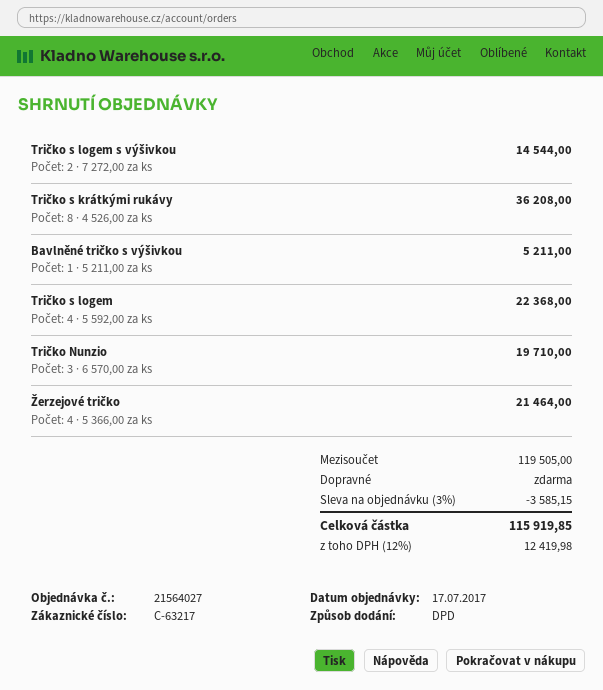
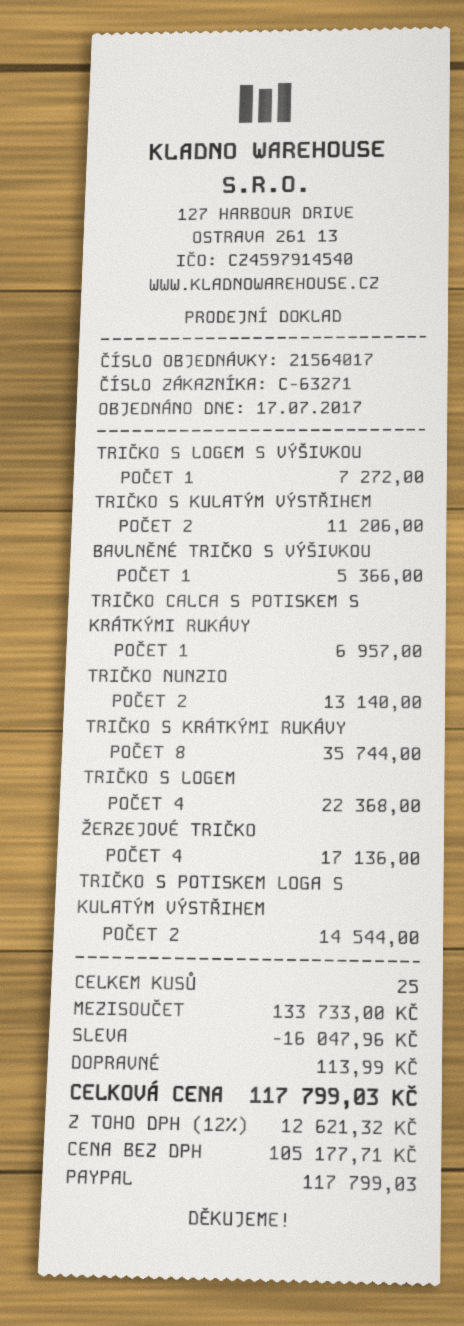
order number: 21564027 -> 21564017
customer number: C-63217 -> C-63271
Tričko s logem s výšivkou: 2 for 14544.00 -> 1 for 7272.00
Tričko s krátkými rukávy: 8 for 36208.00 -> 8 for 35744.00
Bavlněné tričko s výšivkou: 1 for 5211.00 -> 1 for 5366.00
Tričko Nunzio: 3 for 19710.00 -> 2 for 13140.00
Žerzejové tričko: 4 for 21464.00 -> 4 for 17136.00
TRIČKO S KULATÝM VÝSTŘIHEM: none -> 2 for 11206.00
TRIČKO CALCA S POTISKEM S KRÁTKÝMI RUKÁVY: none -> 1 for 6957.00
TRIČKO S POTISKEM LOGA S KULATÝM VÝSTŘIHEM: none -> 2 for 14544.00
subtotal: 119505.00 -> 133733.00
discount: 3585.15 -> 16047.96
shipping: 0.00 -> 113.99
tax: 12% = 12419.98 -> 12% = 12621.32
total: 115919.85 -> 117799.03

